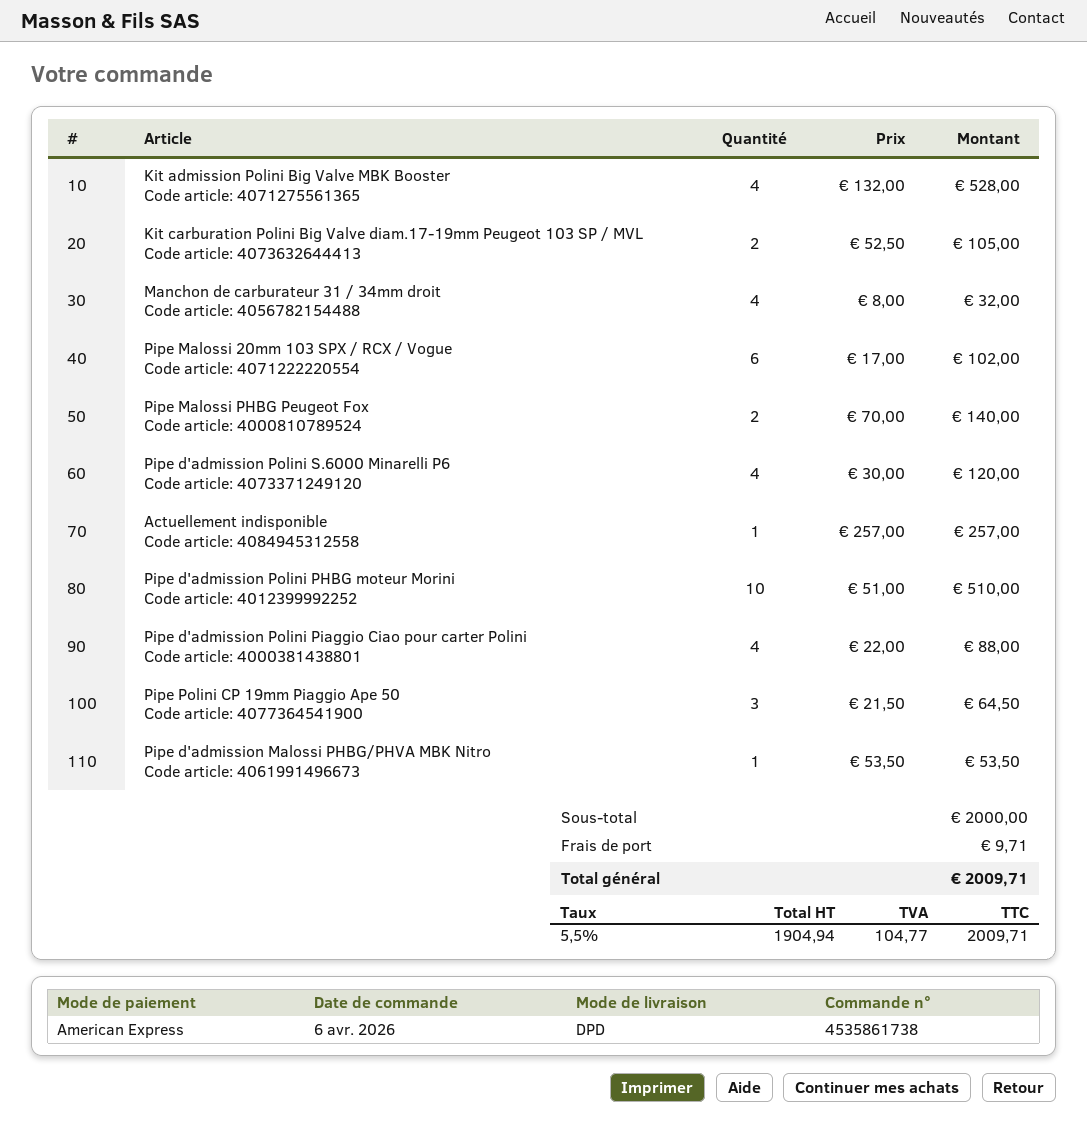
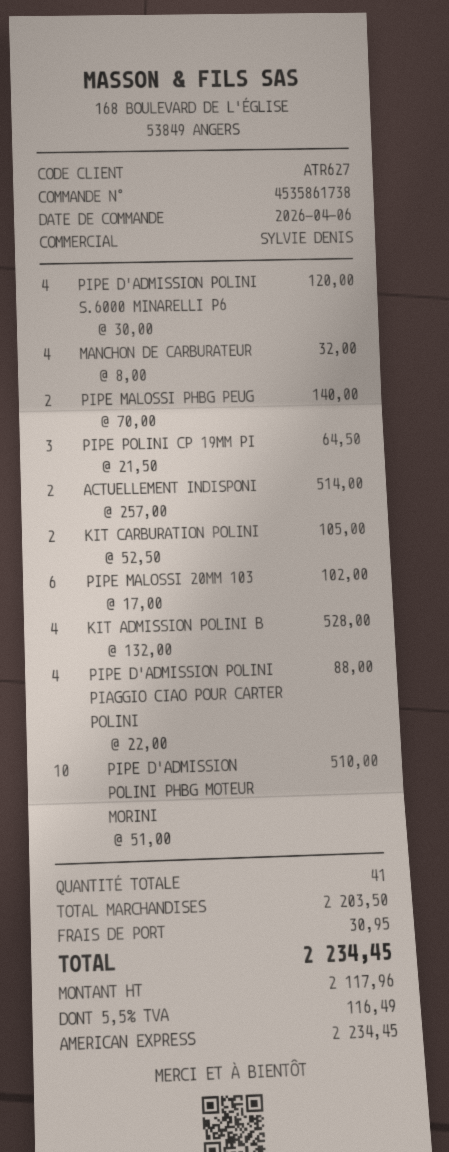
Actuellement indisponible: 1 x 257.00 = 257.00 -> 2 x 257.00 = 514.00
Pipe d'admission Malossi PHBG/PHVA MBK Nitro: 1 x 53.50 = 53.50 -> none
subtotal: 2000.00 -> 2203.50
shipping: 9.71 -> 30.95
net: 1904.94 -> 2117.96
tax: 5.5% = 104.77 -> 5.5% = 116.49
total: 2009.71 -> 2234.45

